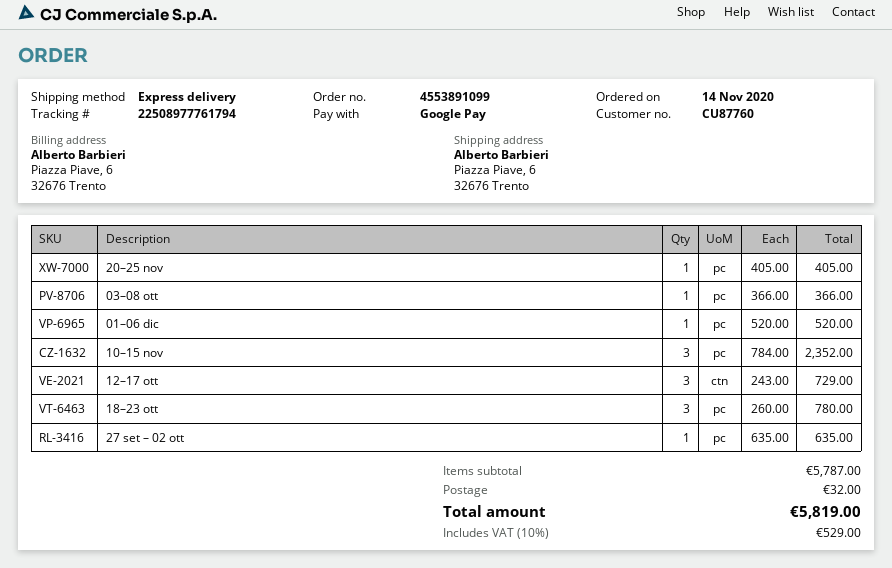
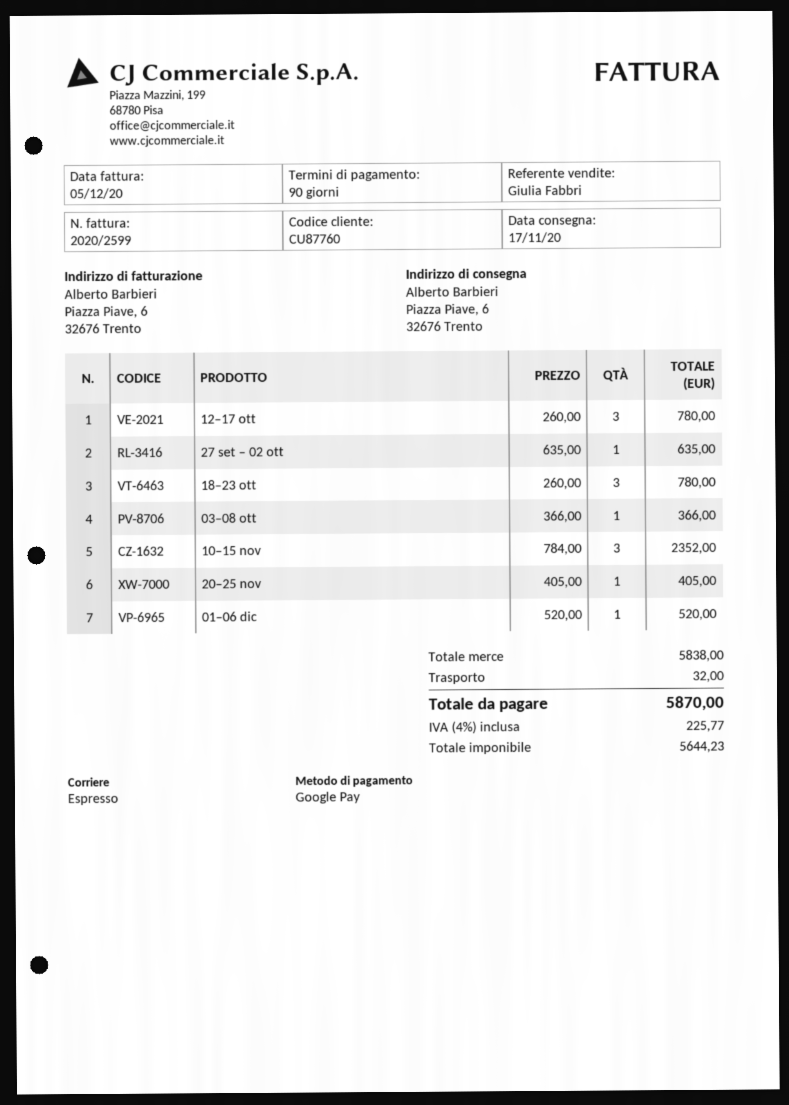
12–17 ott: 3 x 243.00 = 729.00 -> 3 x 260.00 = 780.00
subtotal: 5787.00 -> 5838.00
tax: 10% = 529.00 -> 4% = 225.77
total: 5819.00 -> 5870.00

